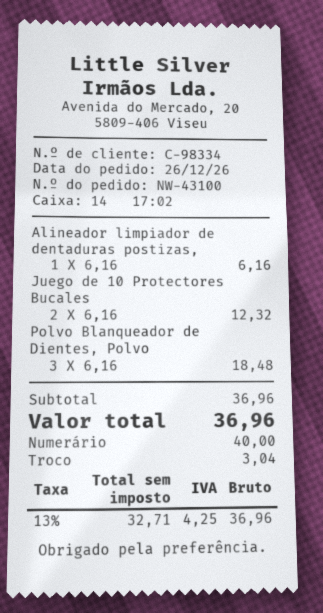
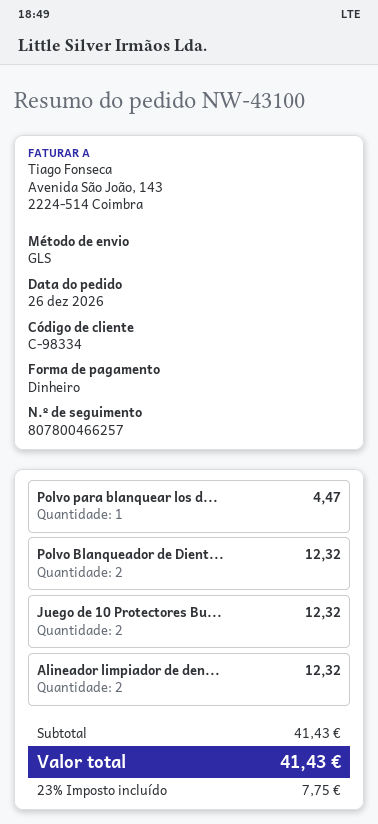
Alineador limpiador de dentaduras postizas,: 1 for 6.16 -> 2 for 12.32
Polvo Blanqueador de Dientes, Polvo: 3 for 18.48 -> 2 for 12.32
Polvo para blanquear los d...: none -> 1 for 4.47
subtotal: 36.96 -> 41.43
tax: 13% = 4.25 -> 23% = 7.75
total: 36.96 -> 41.43

